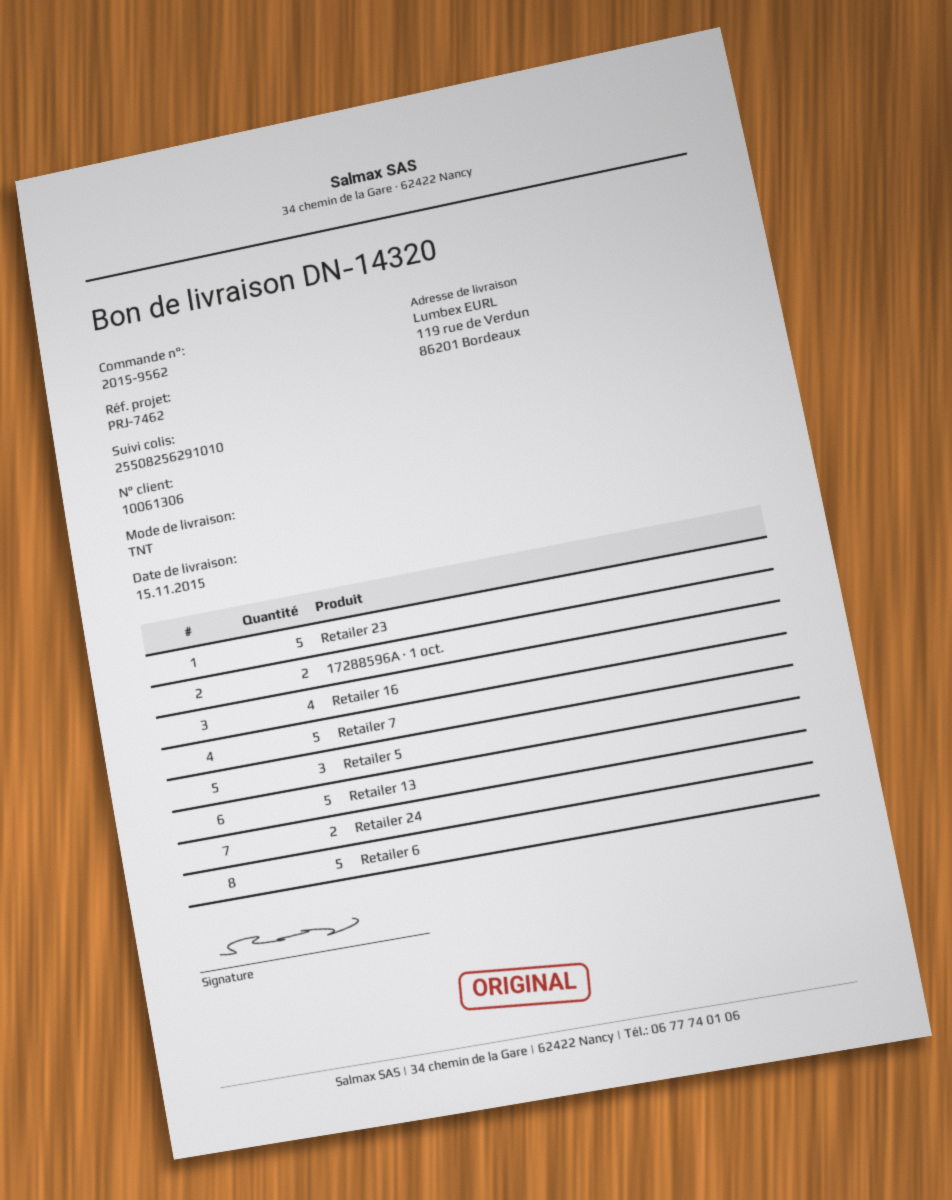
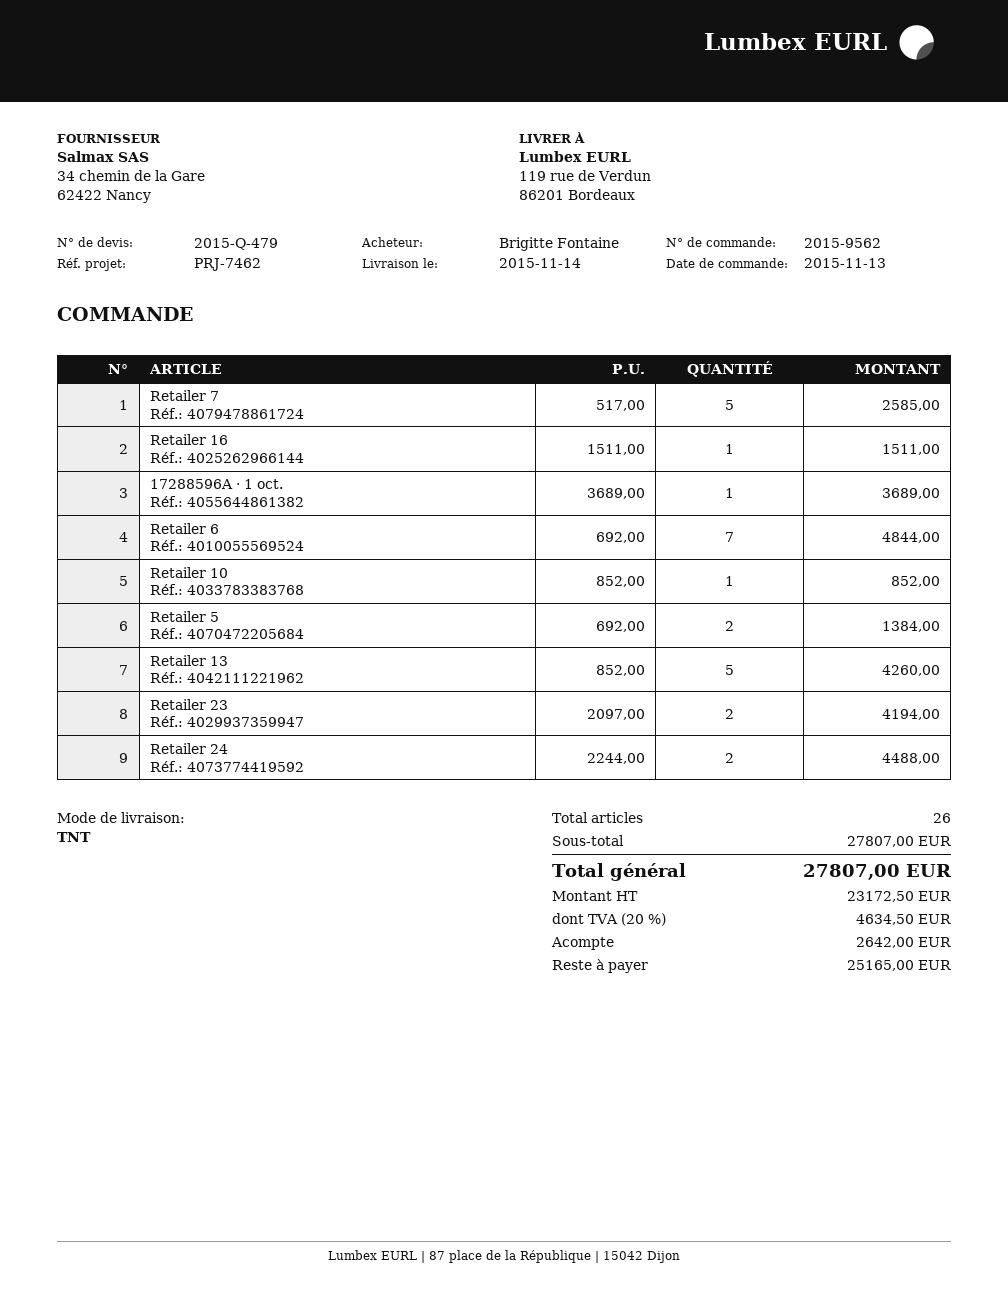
delivery date: 2015-11-15 -> 2015-11-14
Retailer 23: 5 -> 2
17288596A · 1 oct.: 2 -> 1
Retailer 16: 4 -> 1
Retailer 5: 3 -> 2
Retailer 6: 5 -> 7
Retailer 10: none -> 1

